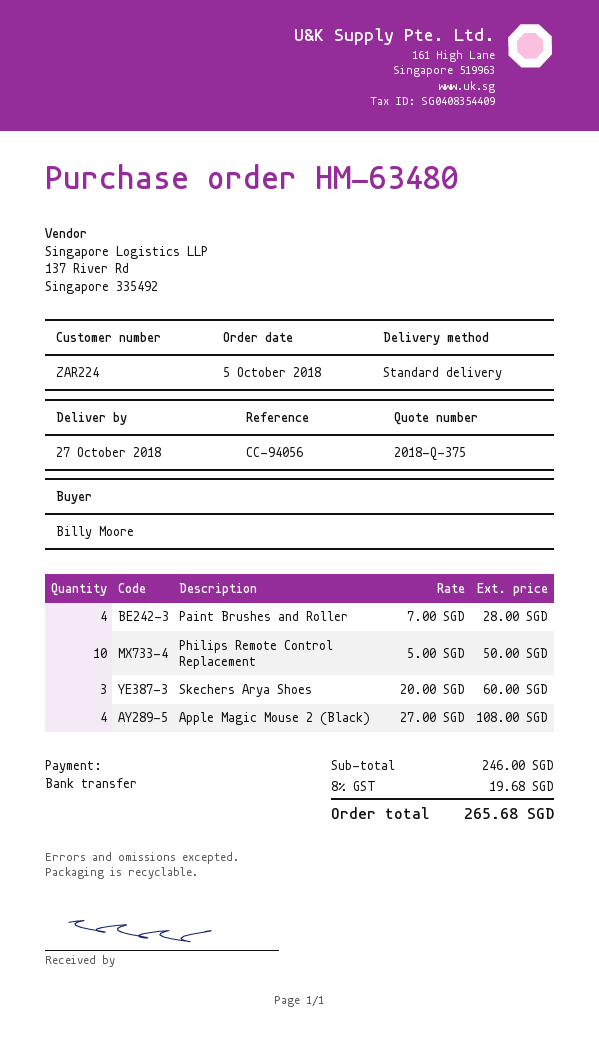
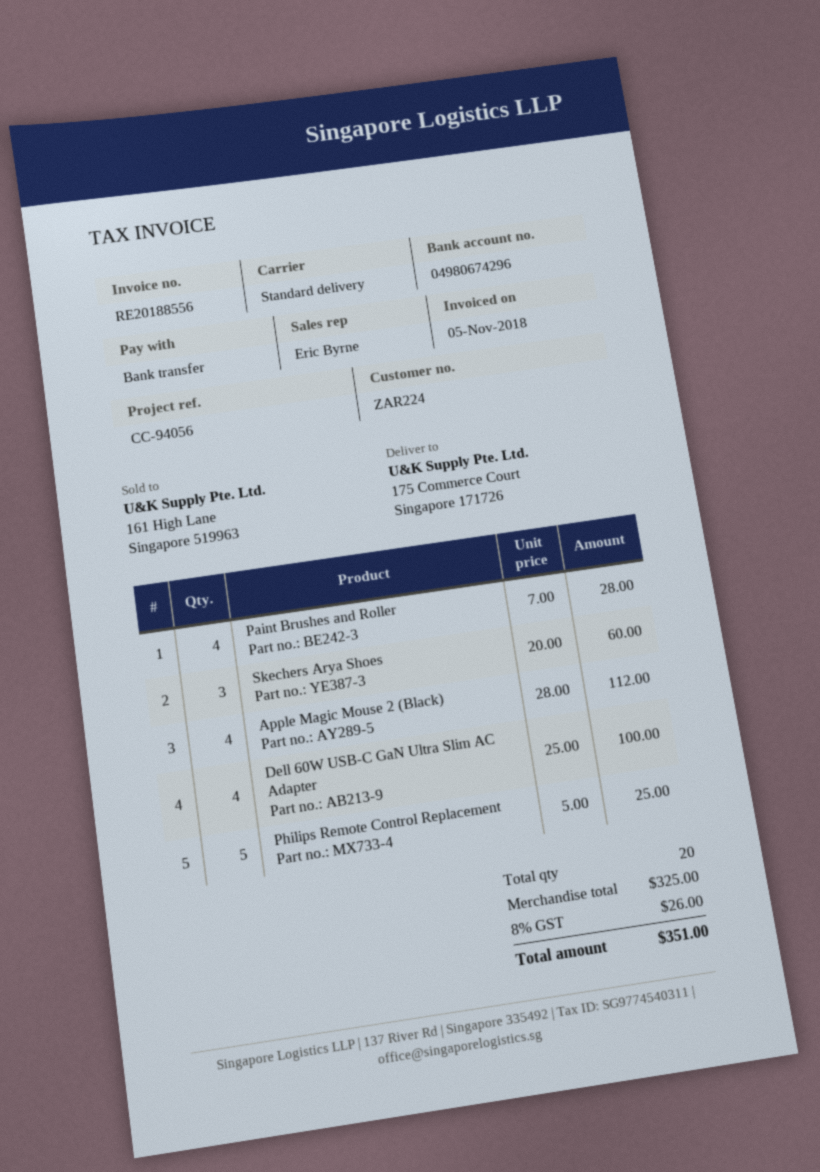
Philips Remote Control Replacement: 10 x 5.00 = 50.00 -> 5 x 5.00 = 25.00
Apple Magic Mouse 2 (Black): 4 x 27.00 = 108.00 -> 4 x 28.00 = 112.00
Dell 60W USB-C GaN Ultra Slim AC Adapter: none -> 4 x 25.00 = 100.00
subtotal: 246.00 -> 325.00
tax: 8% = 19.68 -> 8% = 26.00
total: 265.68 -> 351.00

